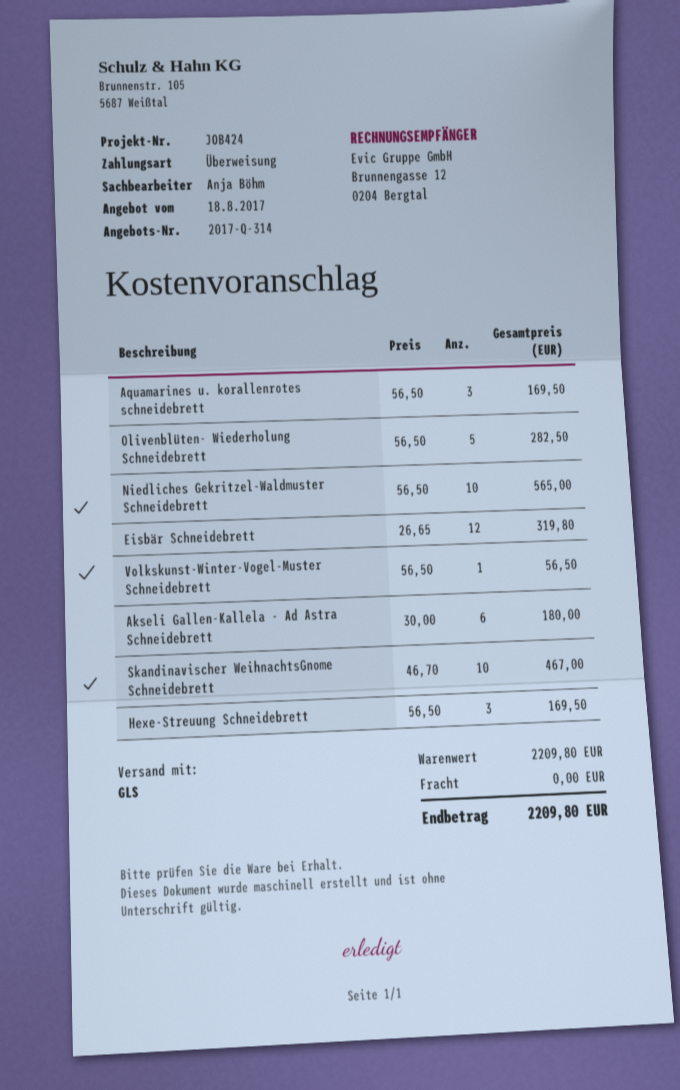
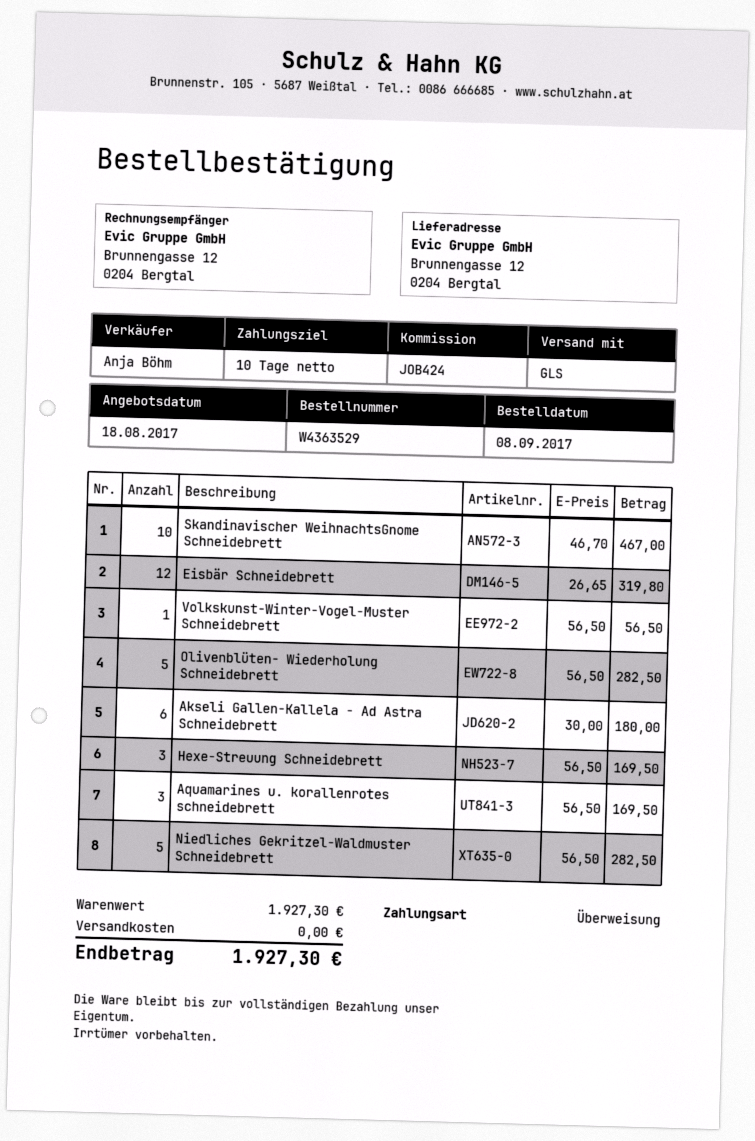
Niedliches Gekritzel-Waldmuster Schneidebrett: 10 x 56.50 = 565.00 -> 5 x 56.50 = 282.50
subtotal: 2209.80 -> 1927.30
total: 2209.80 -> 1927.30

